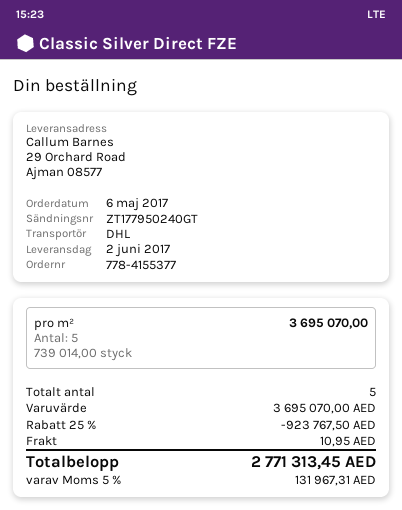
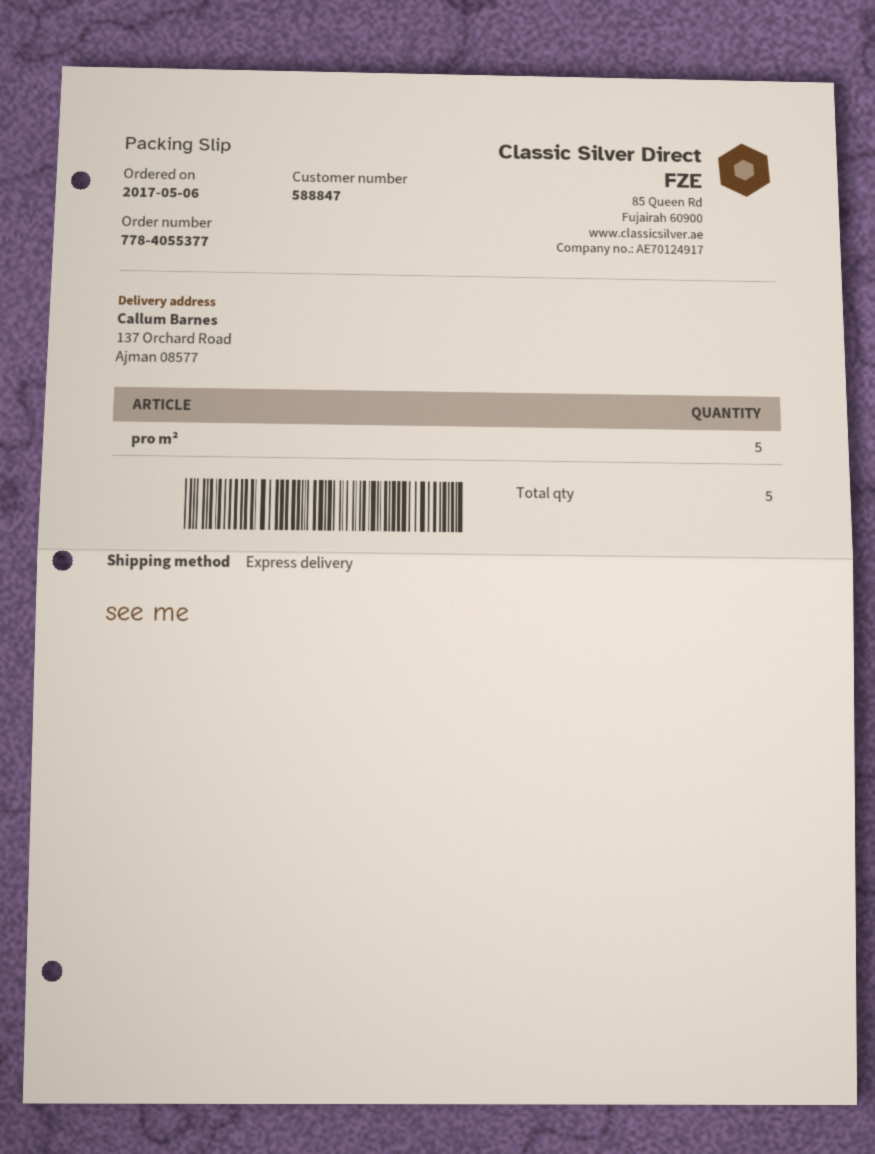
order number: 778-4155377 -> 778-4055377
shipping method: DHL -> express
ship to: 29 Orchard Road, Ajman 08577 -> 137 Orchard Road, Ajman 08577

